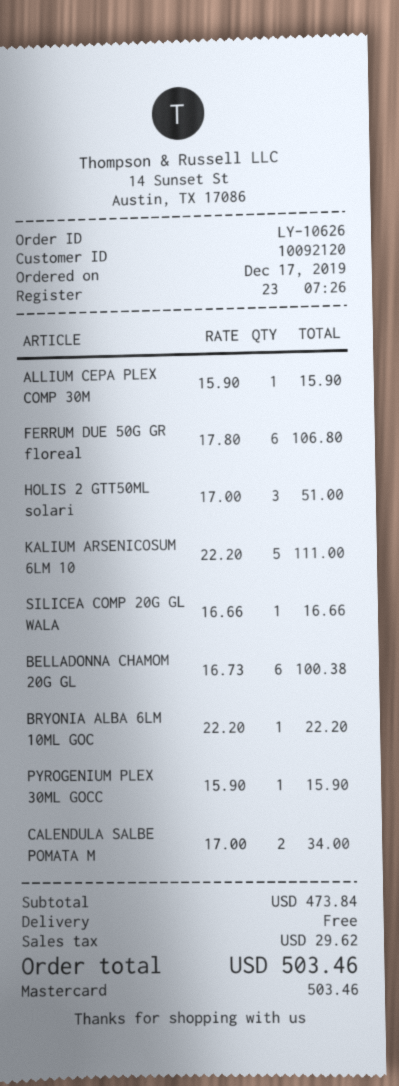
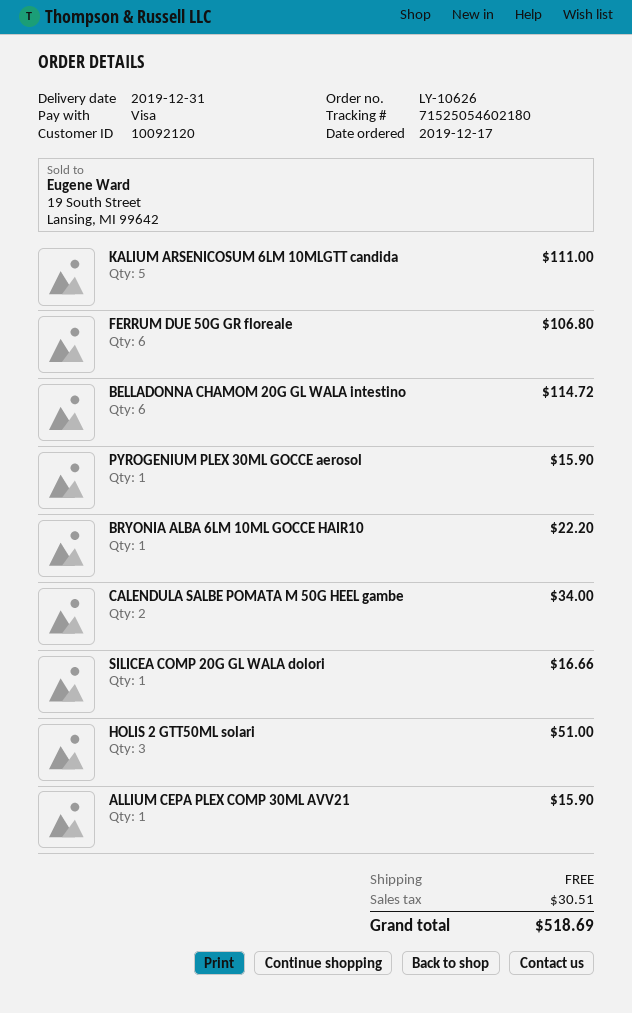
payment method: Mastercard -> Visa
BELLADONNA CHAMOM 20G GL: 6 for 100.38 -> 6 for 114.72
tax: 29.62 -> 30.51
total: 503.46 -> 518.69

